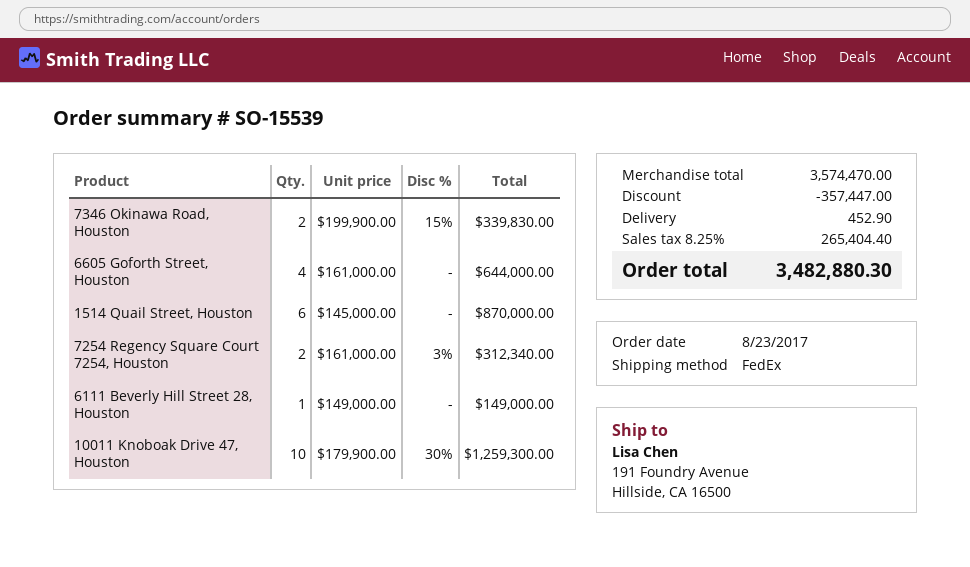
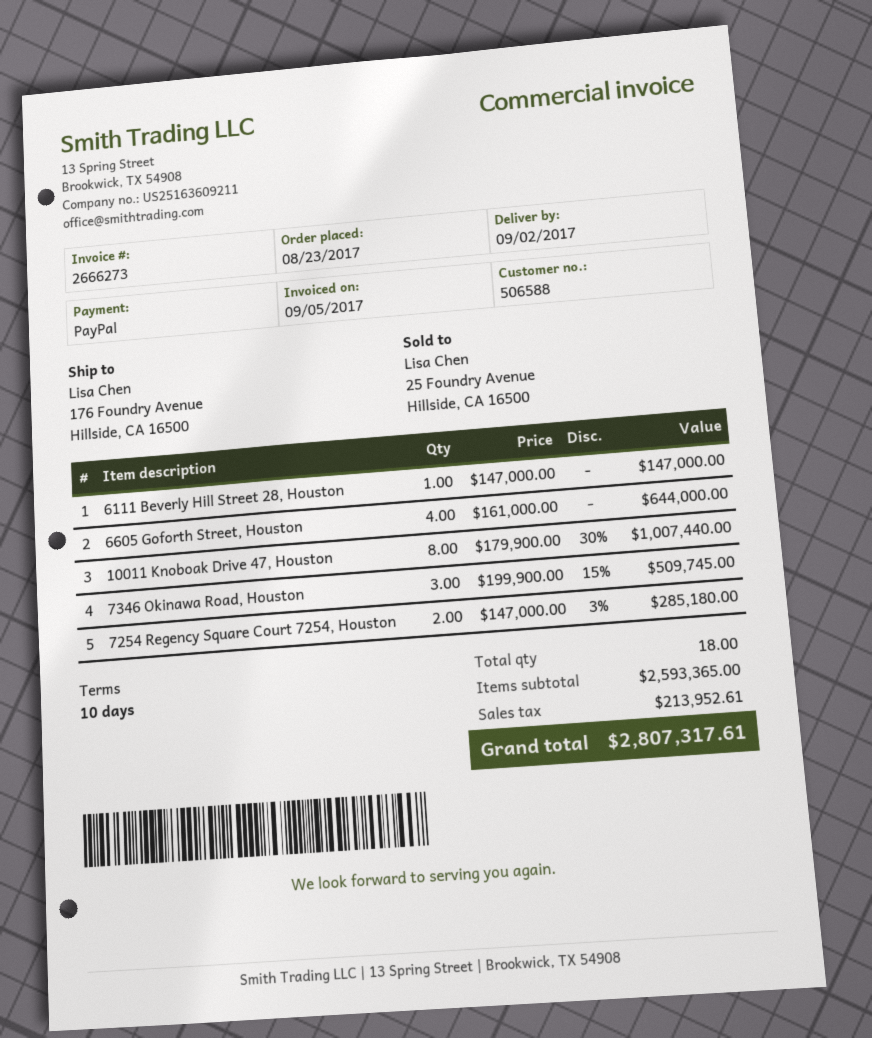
ship to: 191 Foundry Avenue, Hillside, CA 16500 -> 176 Foundry Avenue, Hillside, CA 16500
7346 Okinawa Road, Houston: 2 x 199900.00 - 15% = 339830.00 -> 3 x 199900.00 - 15% = 509745.00
1514 Quail Street, Houston: 6 x 145000.00 = 870000.00 -> none
7254 Regency Square Court 7254, Houston: 2 x 161000.00 - 3% = 312340.00 -> 2 x 147000.00 - 3% = 285180.00
6111 Beverly Hill Street 28, Houston: 1 x 149000.00 = 149000.00 -> 1 x 147000.00 = 147000.00
10011 Knoboak Drive 47, Houston: 10 x 179900.00 - 30% = 1259300.00 -> 8 x 179900.00 - 30% = 1007440.00
subtotal: 3574470.00 -> 2593365.00
discount: 357447.00 -> none
shipping: 452.90 -> none
tax: 265404.40 -> 213952.61
total: 3482880.30 -> 2807317.61

